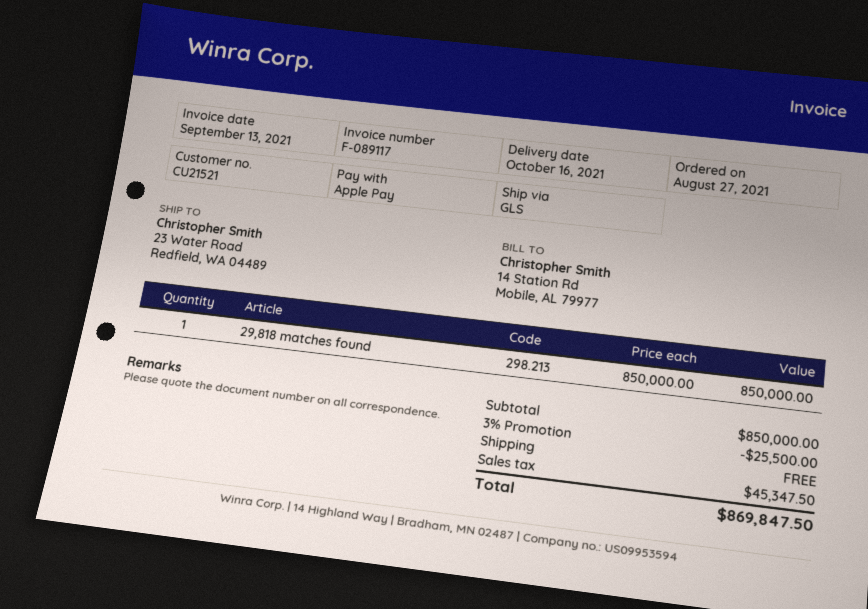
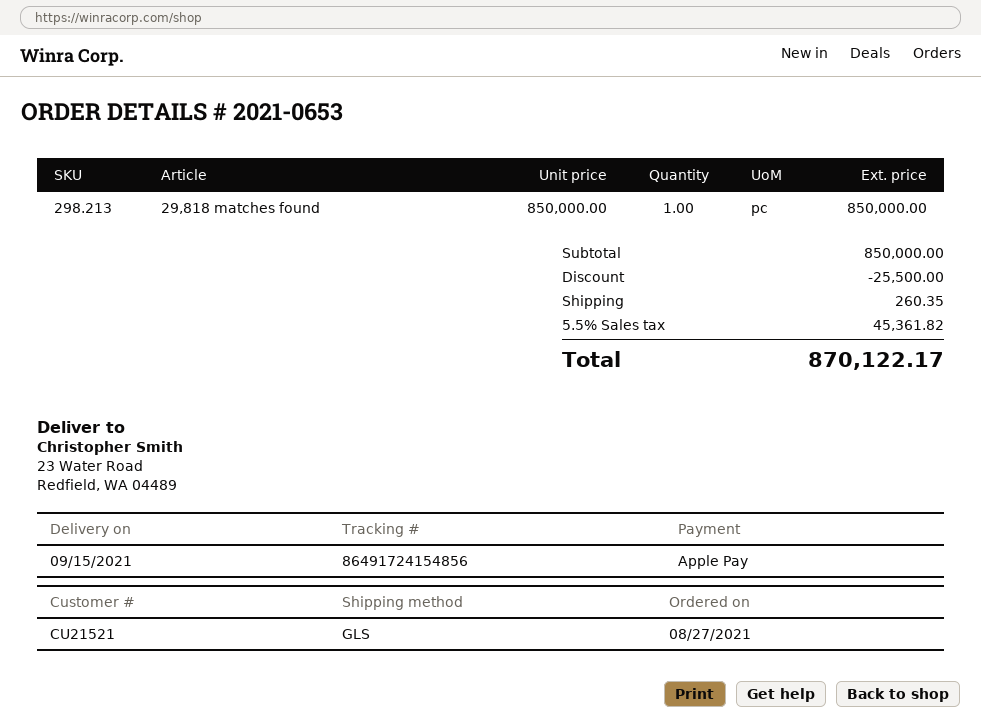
delivery date: 2021-10-16 -> 2021-09-15
shipping: 0.00 -> 260.35
tax: 45347.50 -> 45361.82
total: 869847.50 -> 870122.17

